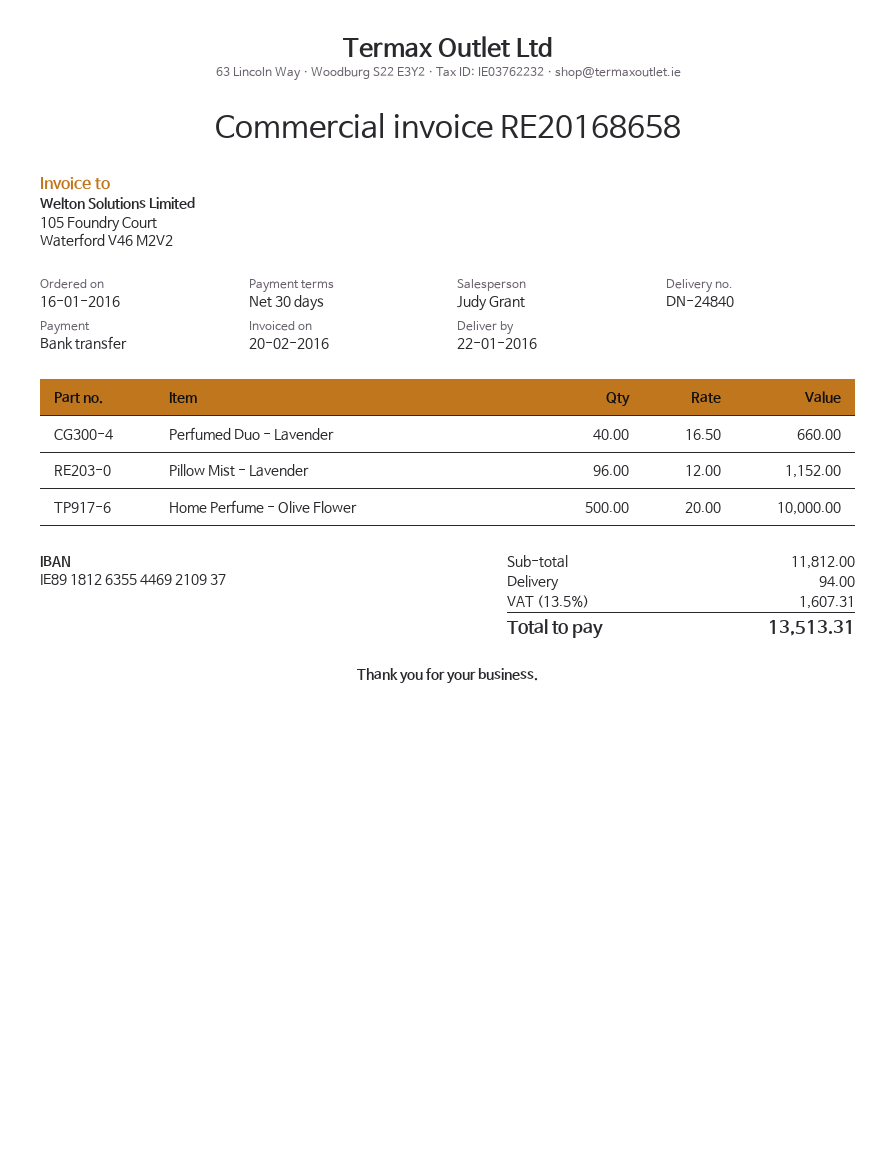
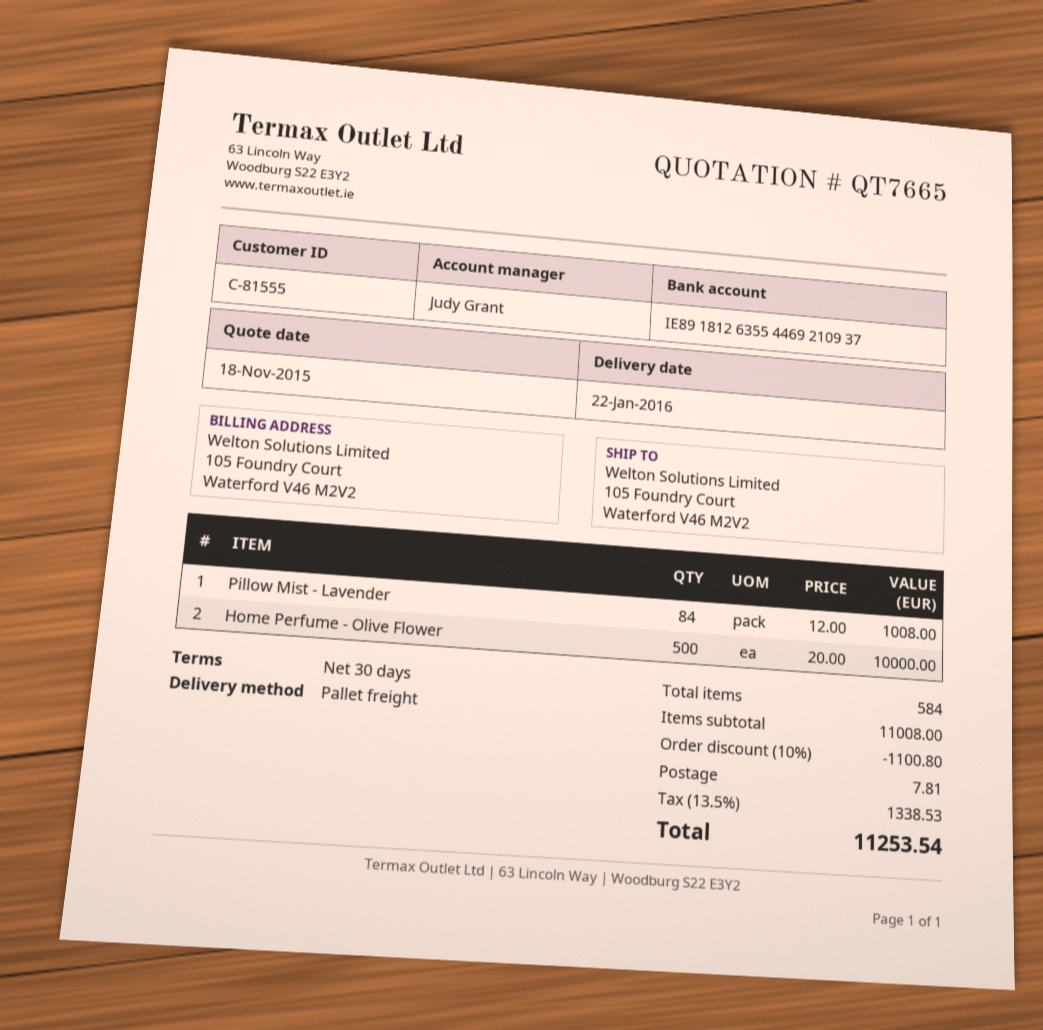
Perfumed Duo - Lavender: 40 x 16.50 = 660.00 -> none
Pillow Mist - Lavender: 96 x 12.00 = 1152.00 -> 84 x 12.00 = 1008.00
subtotal: 11812.00 -> 11008.00
discount: none -> 10% = 1100.80
shipping: 94.00 -> 7.81
tax: 13.5% = 1607.31 -> 13.5% = 1338.53
total: 13513.31 -> 11253.54

